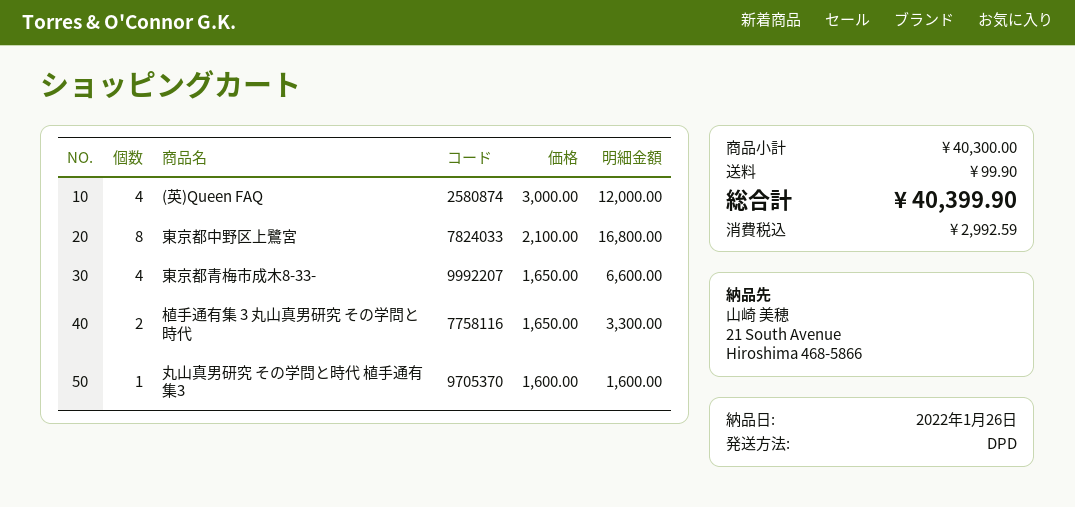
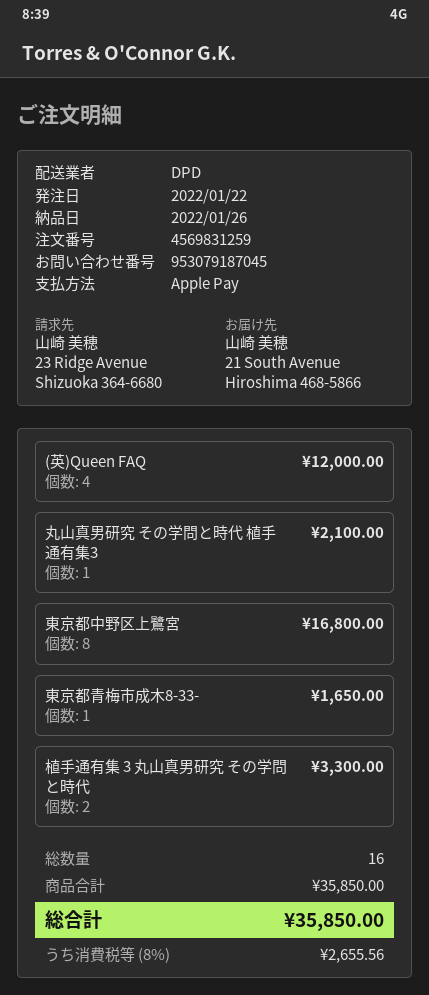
東京都青梅市成木8-33-: 4 for 6600.00 -> 1 for 1650.00
丸山真男研究 その学問と時代 植手通有集3: 1 for 1600.00 -> 1 for 2100.00
subtotal: 40300.00 -> 35850.00
shipping: 99.90 -> none
tax: 2992.59 -> 2655.56
total: 40399.90 -> 35850.00

